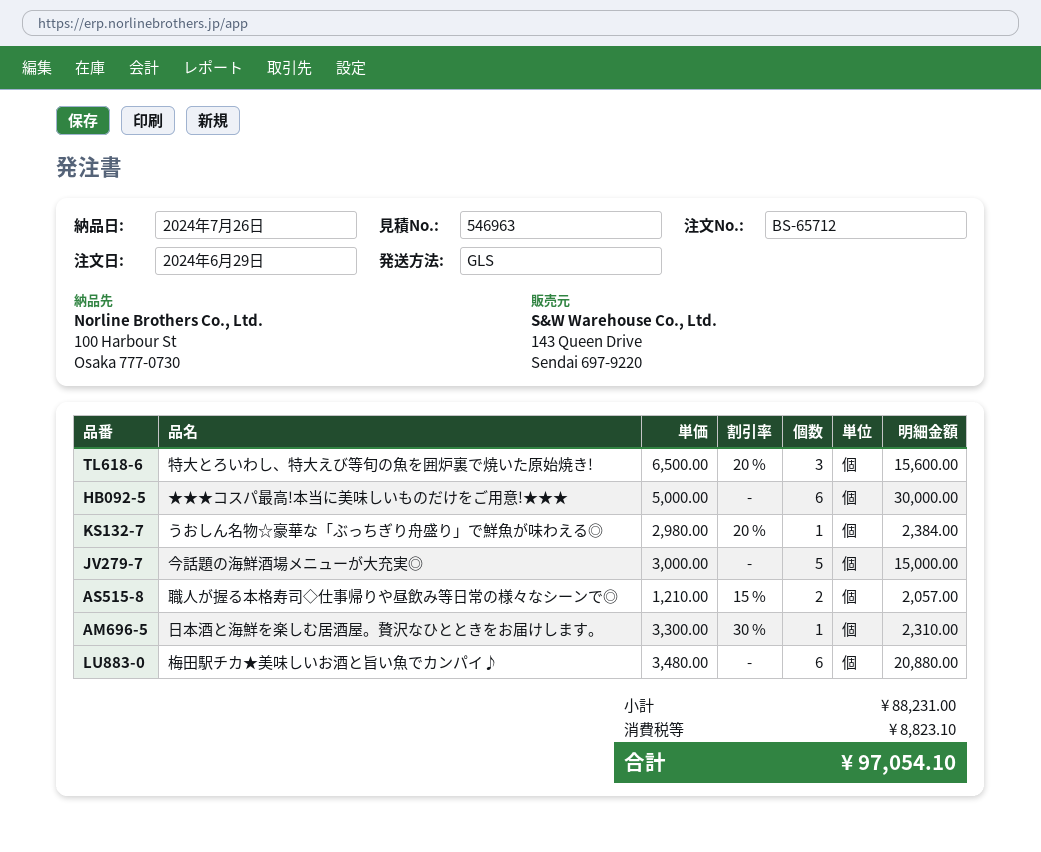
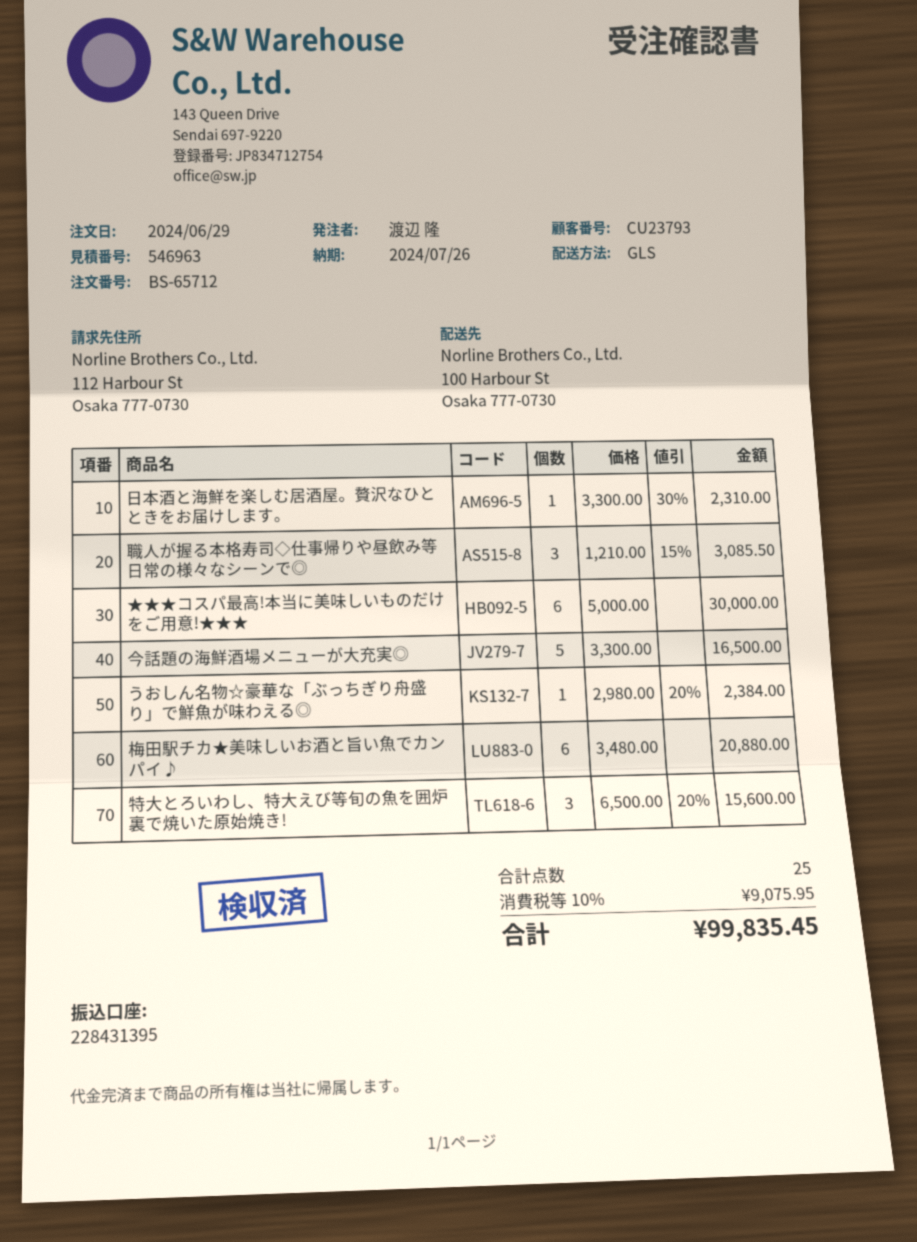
今話題の海鮮酒場メニューが大充実◎: 5 x 3000.00 = 15000.00 -> 5 x 3300.00 = 16500.00
職人が握る本格寿司◇仕事帰りや昼飲み等日常の様々なシーンで◎: 2 x 1210.00 - 15% = 2057.00 -> 3 x 1210.00 - 15% = 3085.50
tax: 8823.10 -> 9075.95
total: 97054.10 -> 99835.45

